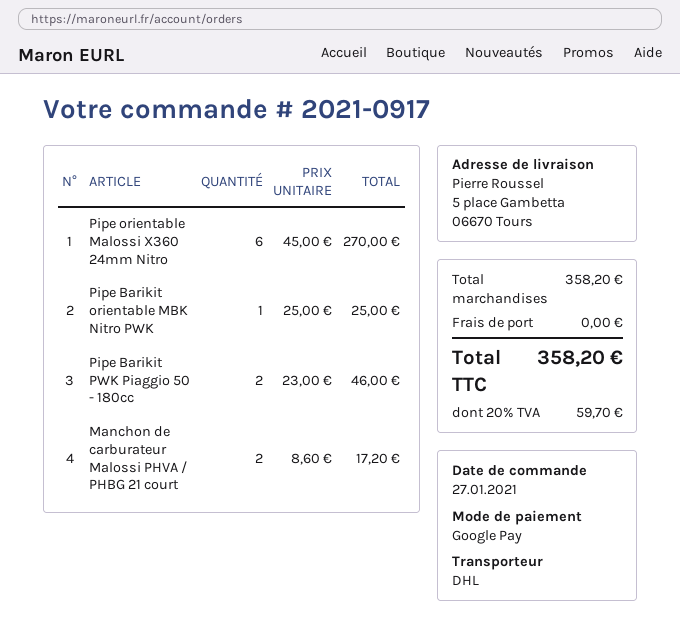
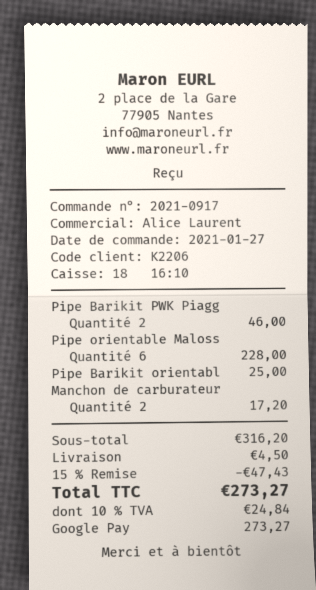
Pipe orientable Malossi X360 24mm Nitro: 6 for 270.00 -> 6 for 228.00
subtotal: 358.20 -> 316.20
discount: none -> 15% = 47.43
shipping: 0.00 -> 4.50
tax: 20% = 59.70 -> 10% = 24.84
total: 358.20 -> 273.27

